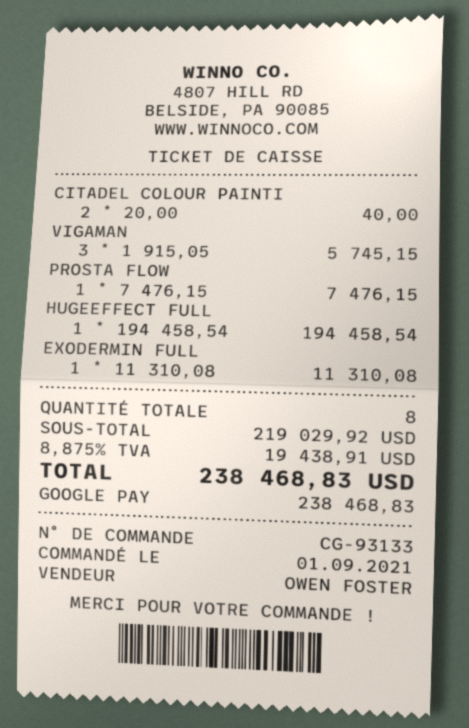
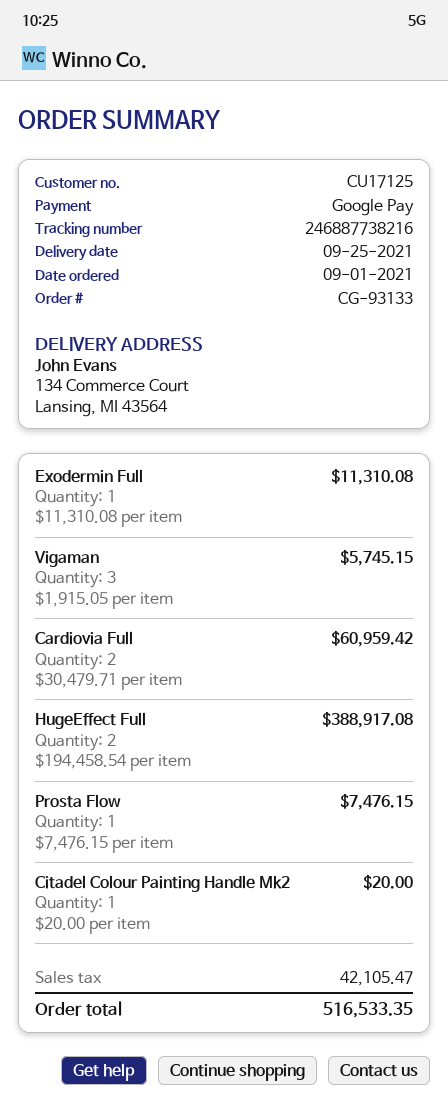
CITADEL COLOUR PAINTI: 2 x 20.00 = 40.00 -> 1 x 20.00 = 20.00
HUGEEFFECT FULL: 1 x 194458.54 = 194458.54 -> 2 x 194458.54 = 388917.08
Cardiovia Full: none -> 2 x 30479.71 = 60959.42
tax: 19438.91 -> 42105.47
total: 238468.83 -> 516533.35

